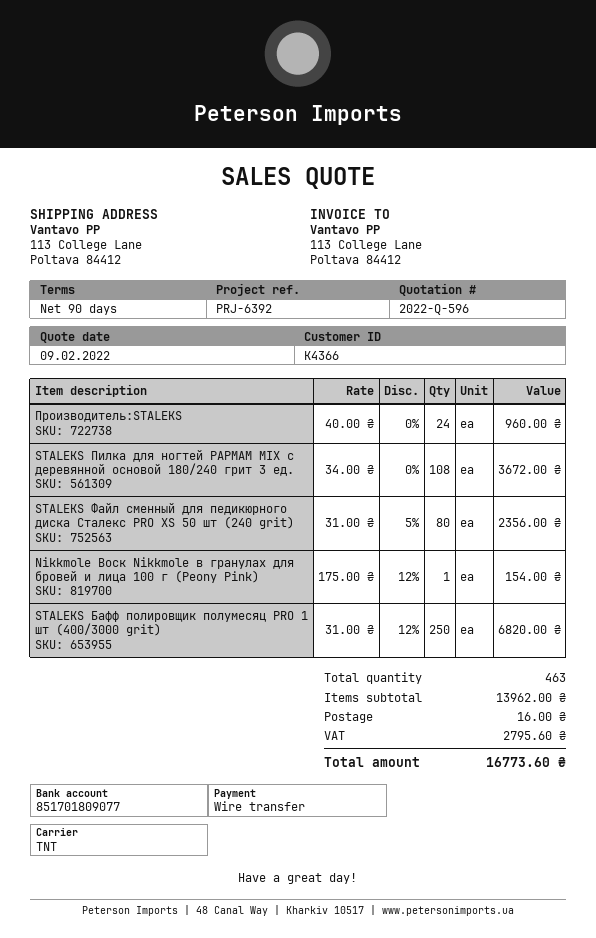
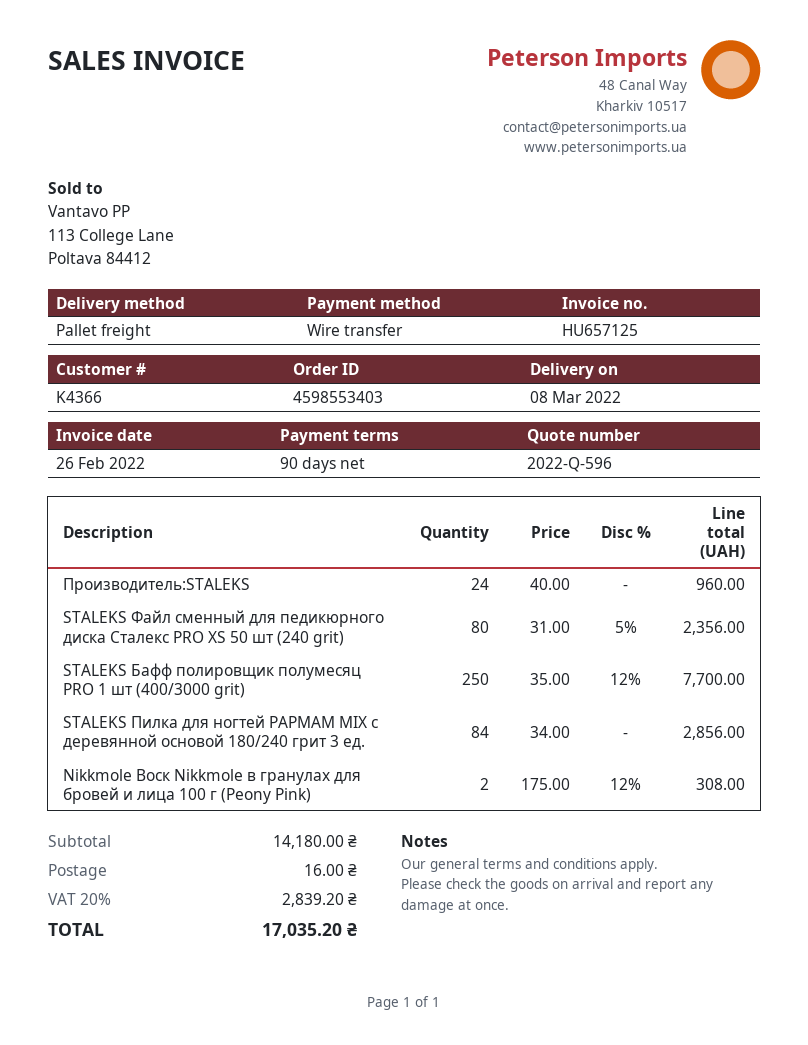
shipping method: TNT -> pallet freight
STALEKS Пилка для ногтей PAPMAM MIX с деревянной основой 180/240 грит 3 ед.: 108 x 34.00 = 3672.00 -> 84 x 34.00 = 2856.00
Nikkmole Воск Nikkmole в гранулах для бровей и лица 100 г (Peony Pink): 1 x 175.00 - 12% = 154.00 -> 2 x 175.00 - 12% = 308.00
STALEKS Бафф полировщик полумесяц PRO 1 шт (400/3000 grit): 250 x 31.00 - 12% = 6820.00 -> 250 x 35.00 - 12% = 7700.00
subtotal: 13962.00 -> 14180.00
tax: 2795.60 -> 2839.20
total: 16773.60 -> 17035.20

